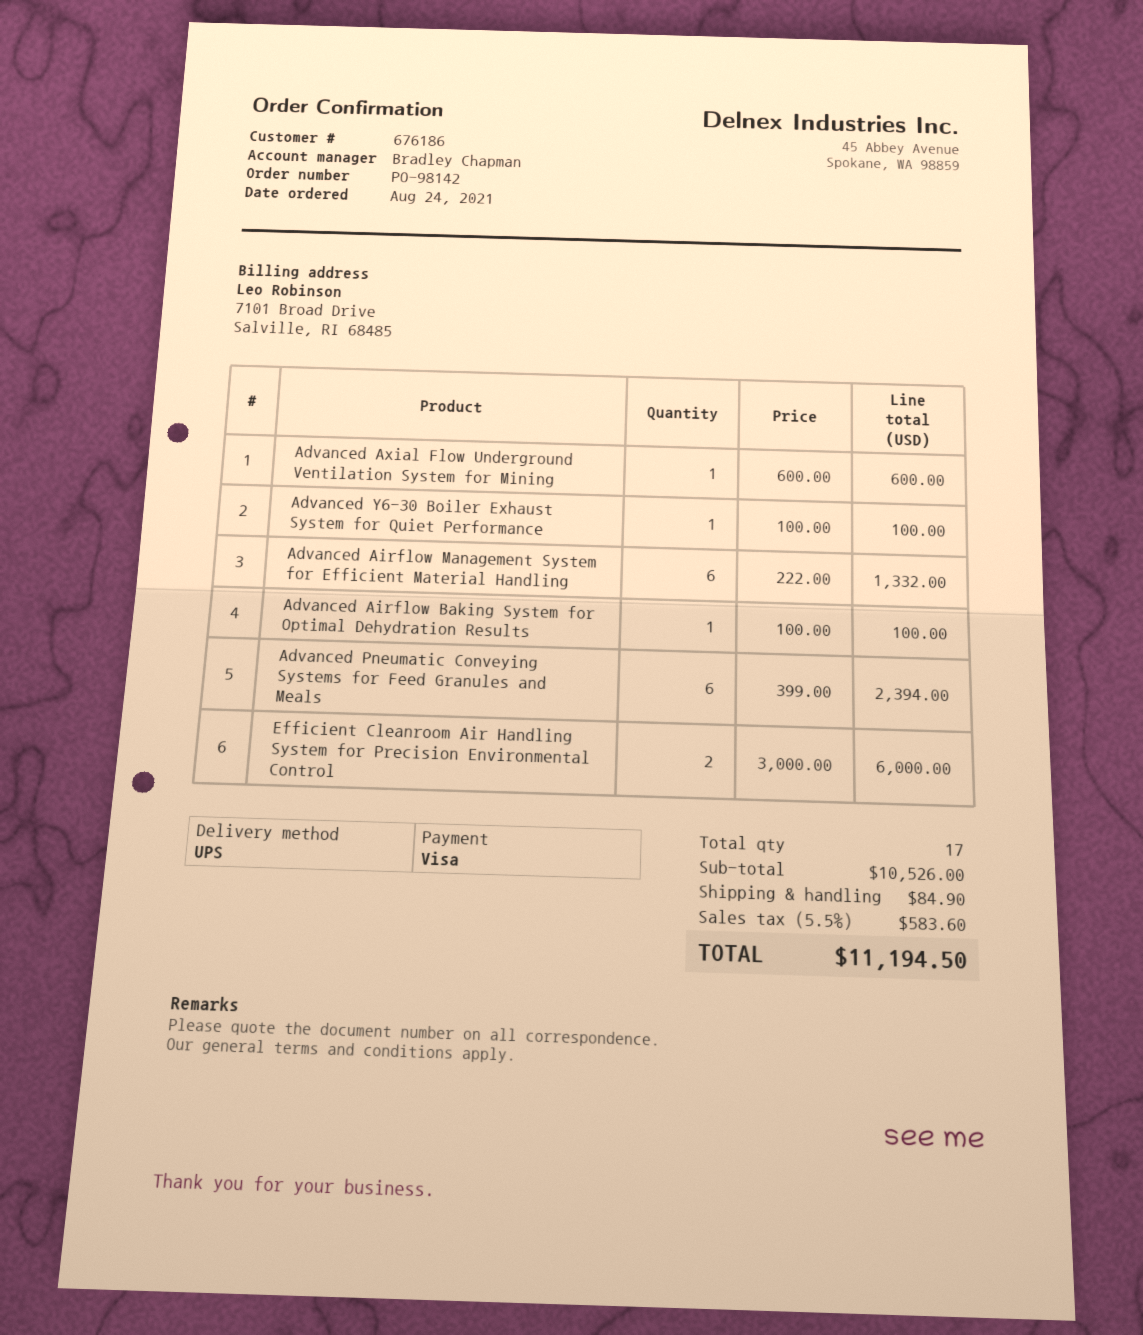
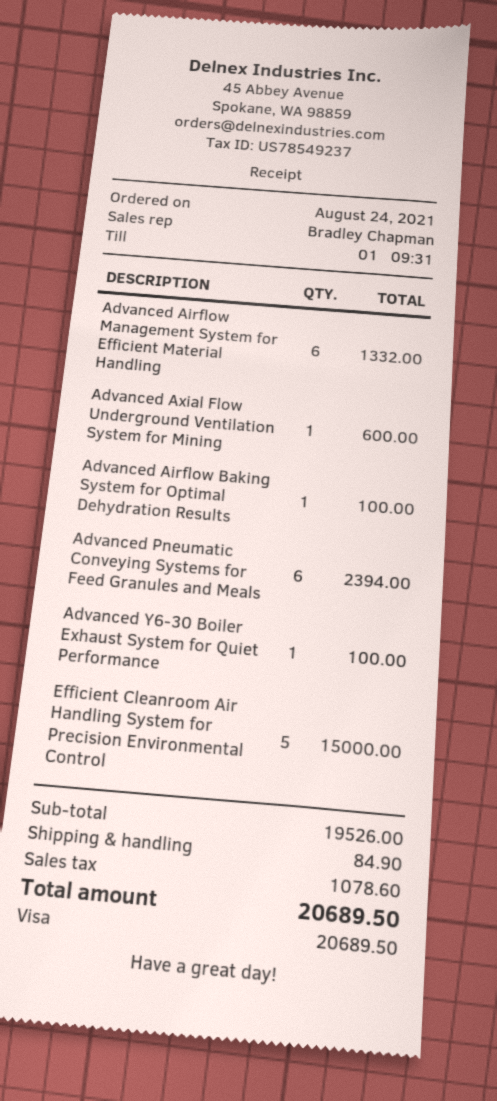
Efficient Cleanroom Air Handling System for Precision Environmental Control: 2 for 6000.00 -> 5 for 15000.00
subtotal: 10526.00 -> 19526.00
tax: 583.60 -> 1078.60
total: 11194.50 -> 20689.50

